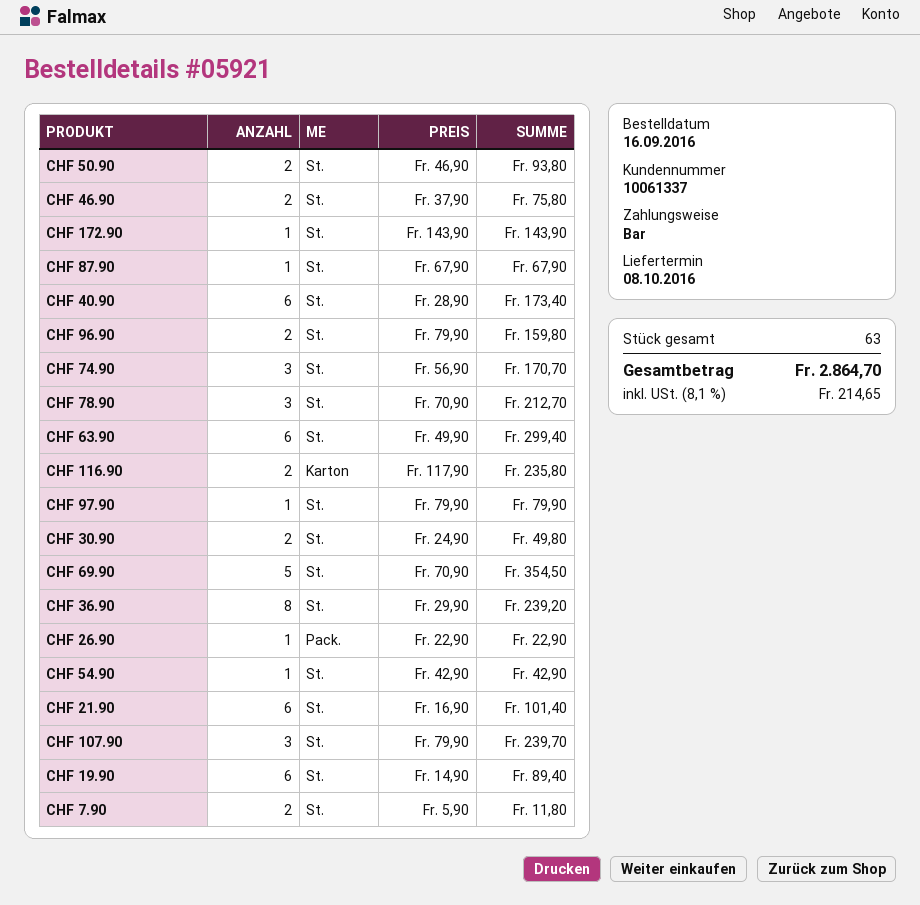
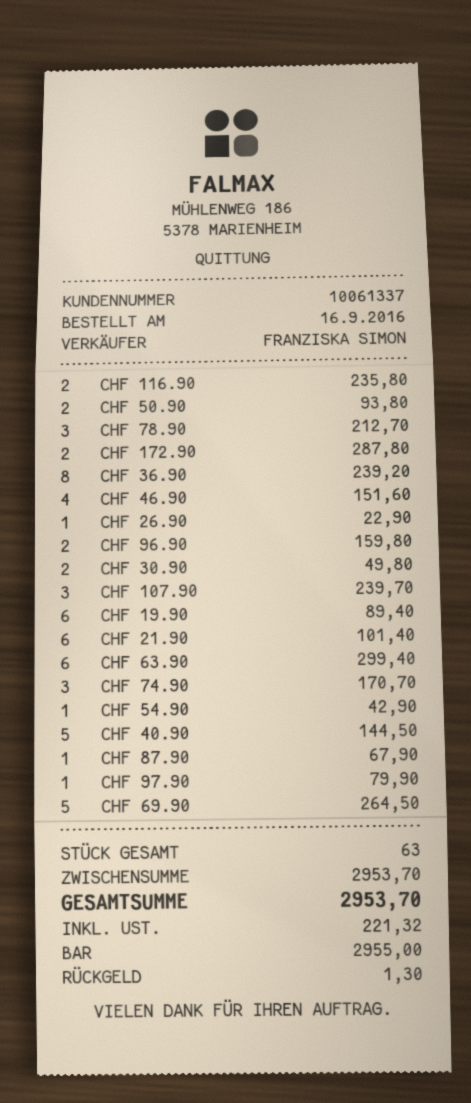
CHF 46.90: 2 for 75.80 -> 4 for 151.60
CHF 172.90: 1 for 143.90 -> 2 for 287.80
CHF 40.90: 6 for 173.40 -> 5 for 144.50
CHF 69.90: 5 for 354.50 -> 5 for 264.50
CHF 7.90: 2 for 11.80 -> none
tax: 214.65 -> 221.32
total: 2864.70 -> 2953.70

